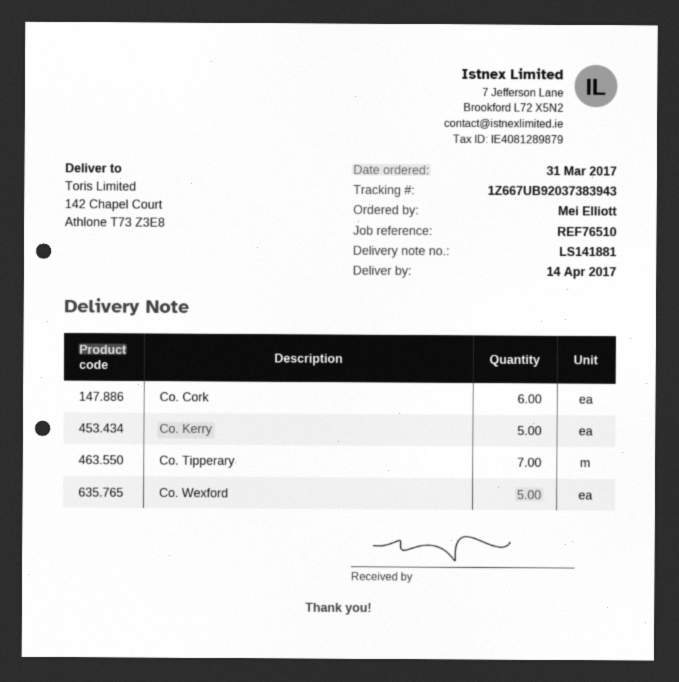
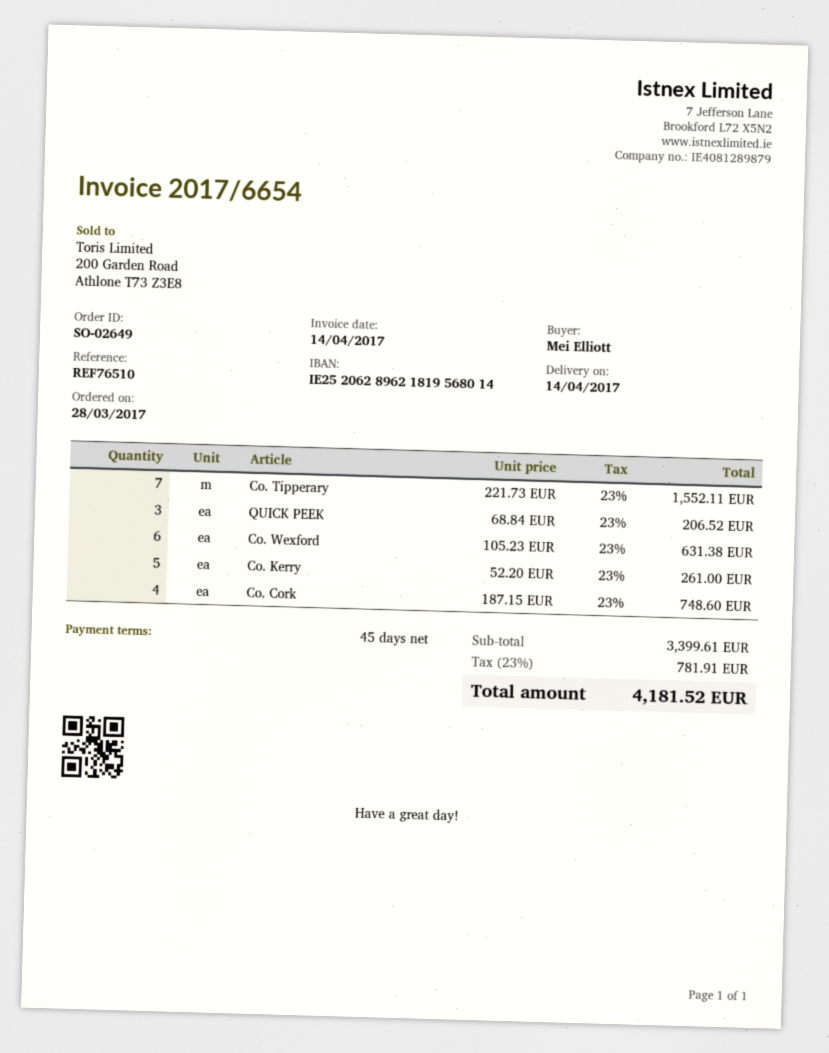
order date: 2017-03-31 -> 2017-03-28
Co. Cork: 6 -> 4
Co. Wexford: 5 -> 6
QUICK PEEK: none -> 3

